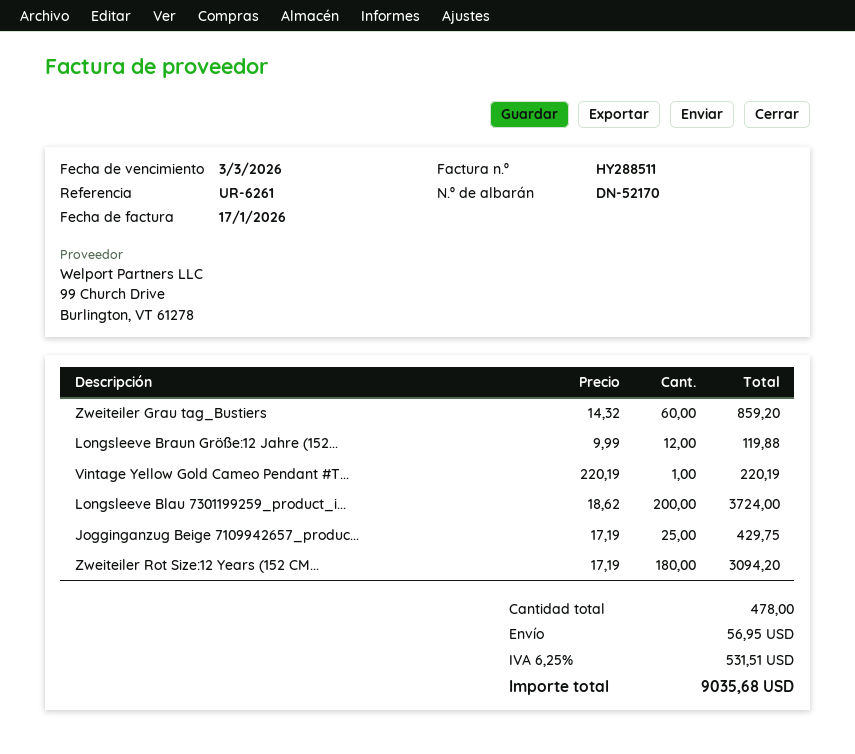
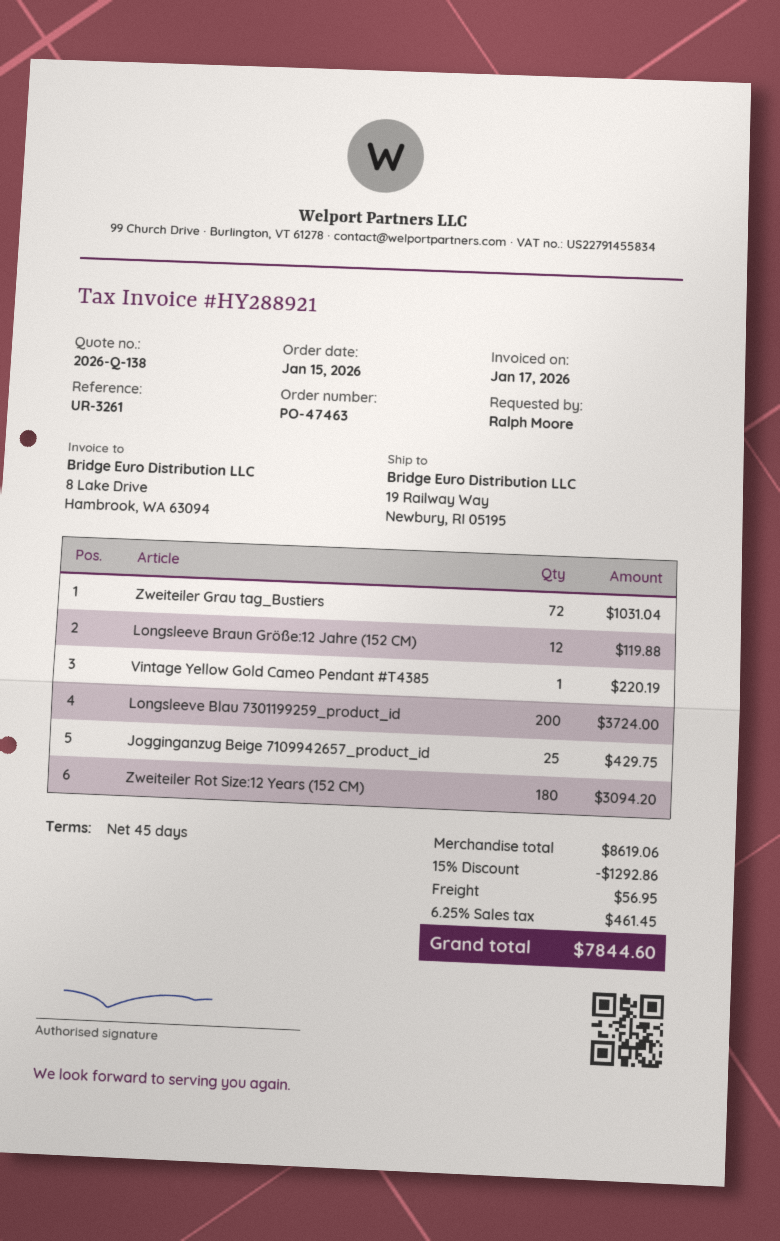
invoice number: HY288511 -> HY288921
reference: UR-6261 -> UR-3261
Zweiteiler Grau tag_Bustiers: 60 for 859.20 -> 72 for 1031.04
discount: none -> 15% = 1292.86
tax: 6.25% = 531.51 -> 6.25% = 461.45
total: 9035.68 -> 7844.60

